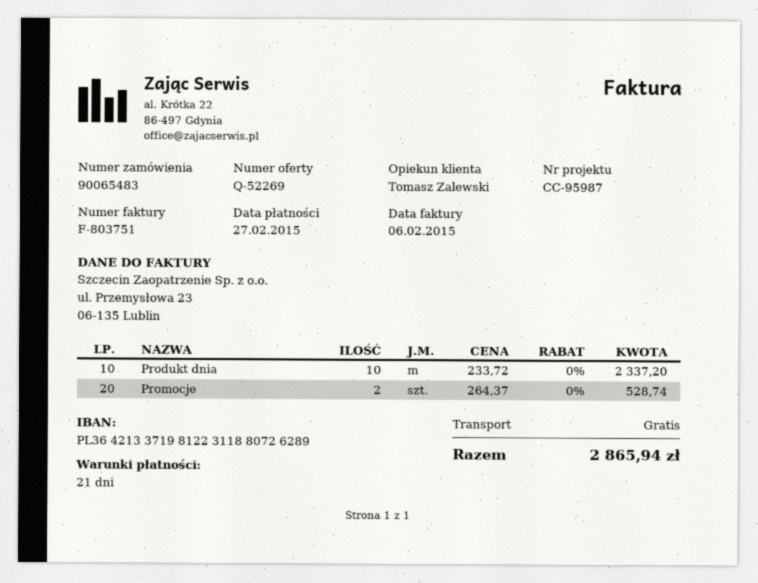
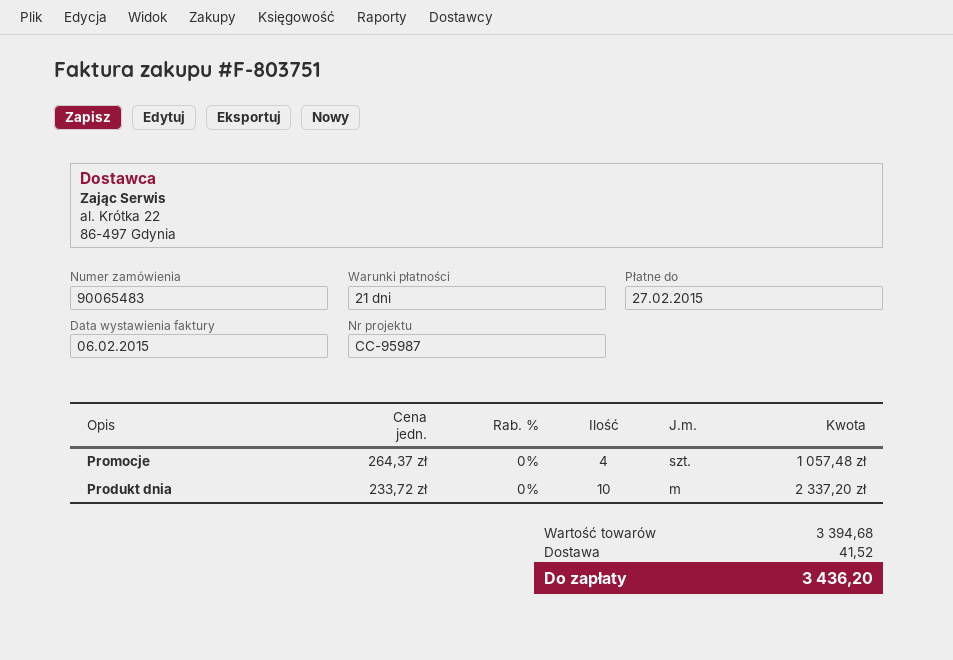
Promocje: 2 x 264.37 = 528.74 -> 4 x 264.37 = 1057.48
shipping: 0.00 -> 41.52
total: 2865.94 -> 3436.20

